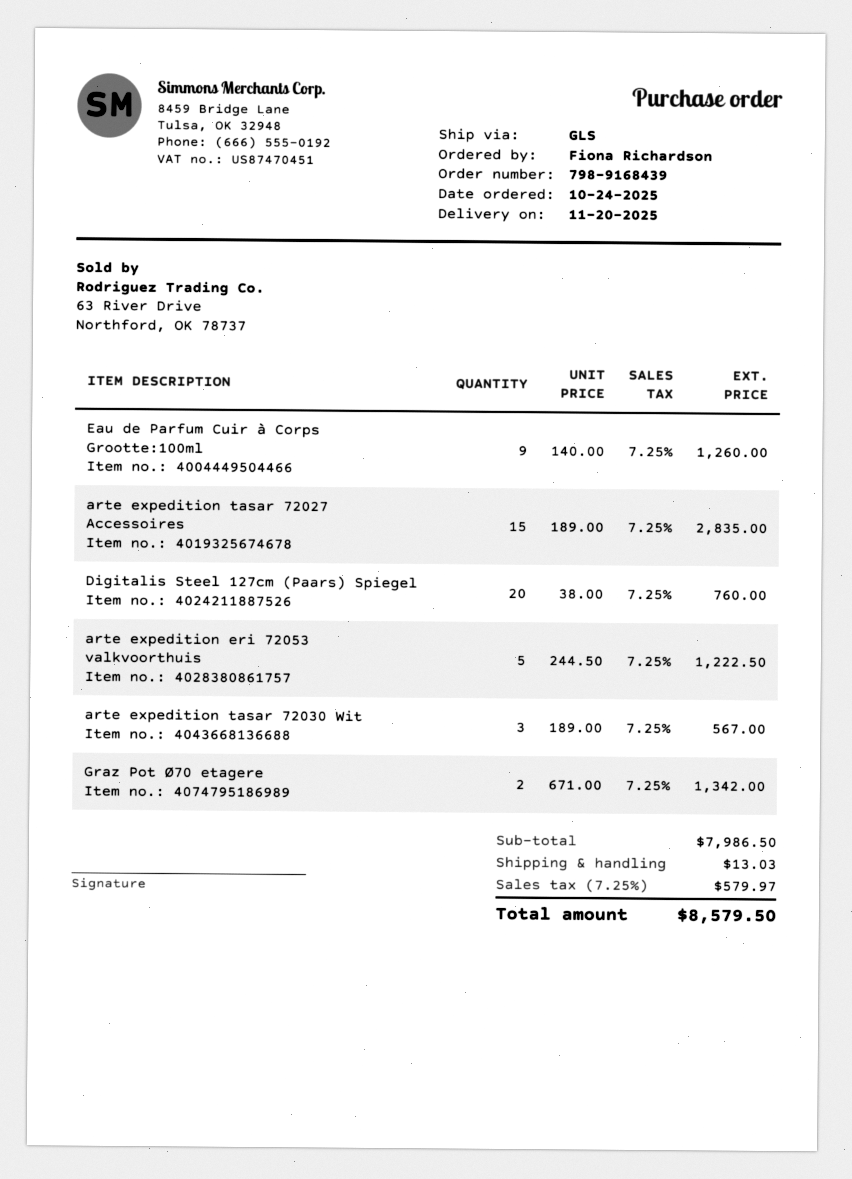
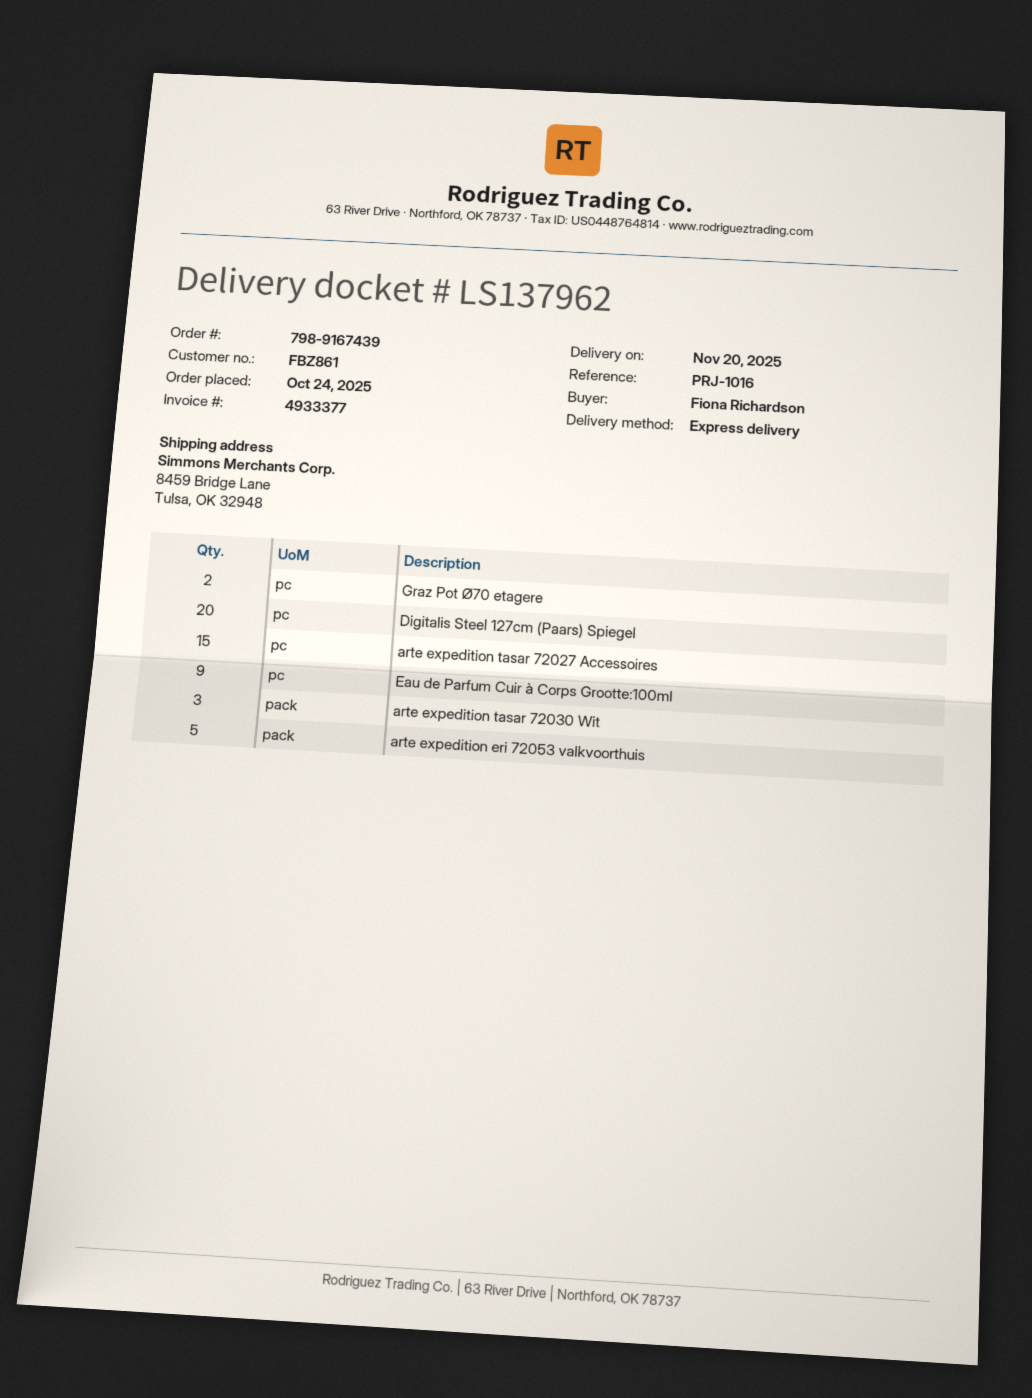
order number: 798-9168439 -> 798-9167439
shipping method: GLS -> express

